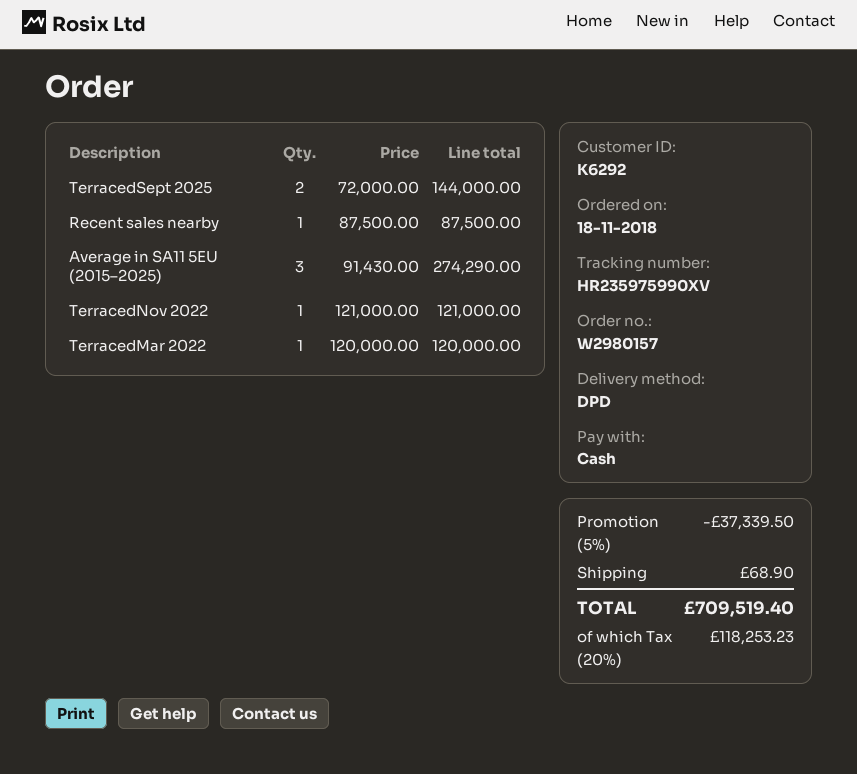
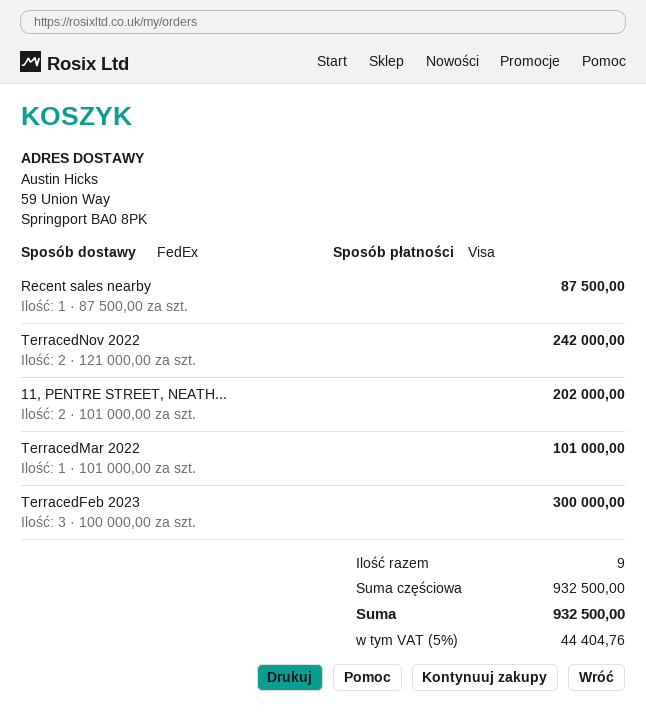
payment method: cash -> Visa
shipping method: DPD -> FedEx
TerracedSept 2025: 2 x 72000.00 = 144000.00 -> none
Average in SA11 5EU (2015–2025): 3 x 91430.00 = 274290.00 -> none
TerracedNov 2022: 1 x 121000.00 = 121000.00 -> 2 x 121000.00 = 242000.00
TerracedMar 2022: 1 x 120000.00 = 120000.00 -> 1 x 101000.00 = 101000.00
11, PENTRE STREET, NEATH...: none -> 2 x 101000.00 = 202000.00
TerracedFeb 2023: none -> 3 x 100000.00 = 300000.00
discount: 5% = 37339.50 -> none
shipping: 68.90 -> none
tax: 20% = 118253.23 -> 5% = 44404.76
total: 709519.40 -> 932500.00

